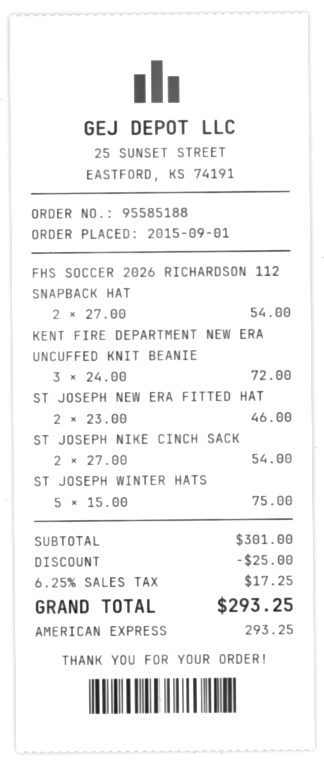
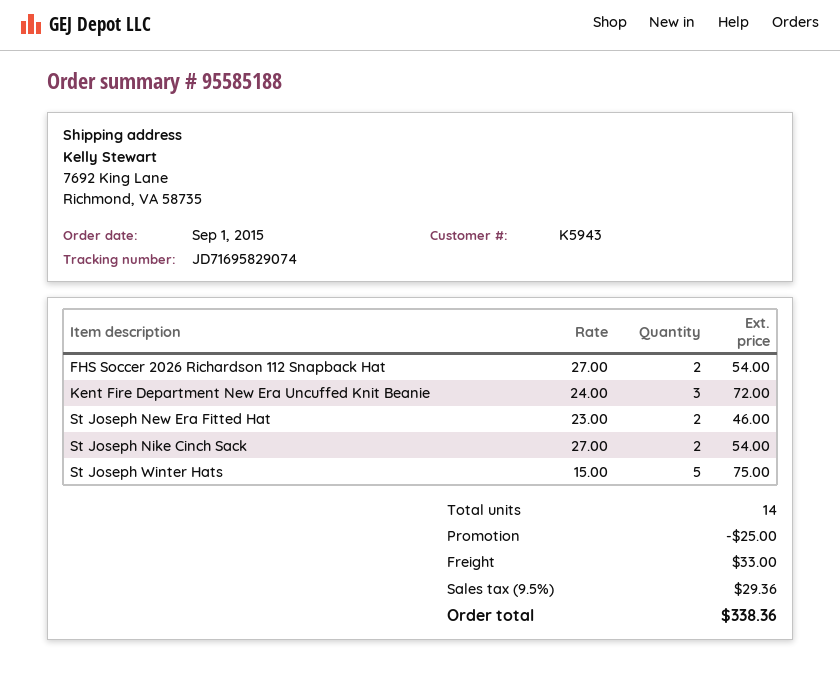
shipping: none -> 33.00
tax: 6.25% = 17.25 -> 9.5% = 29.36
total: 293.25 -> 338.36

